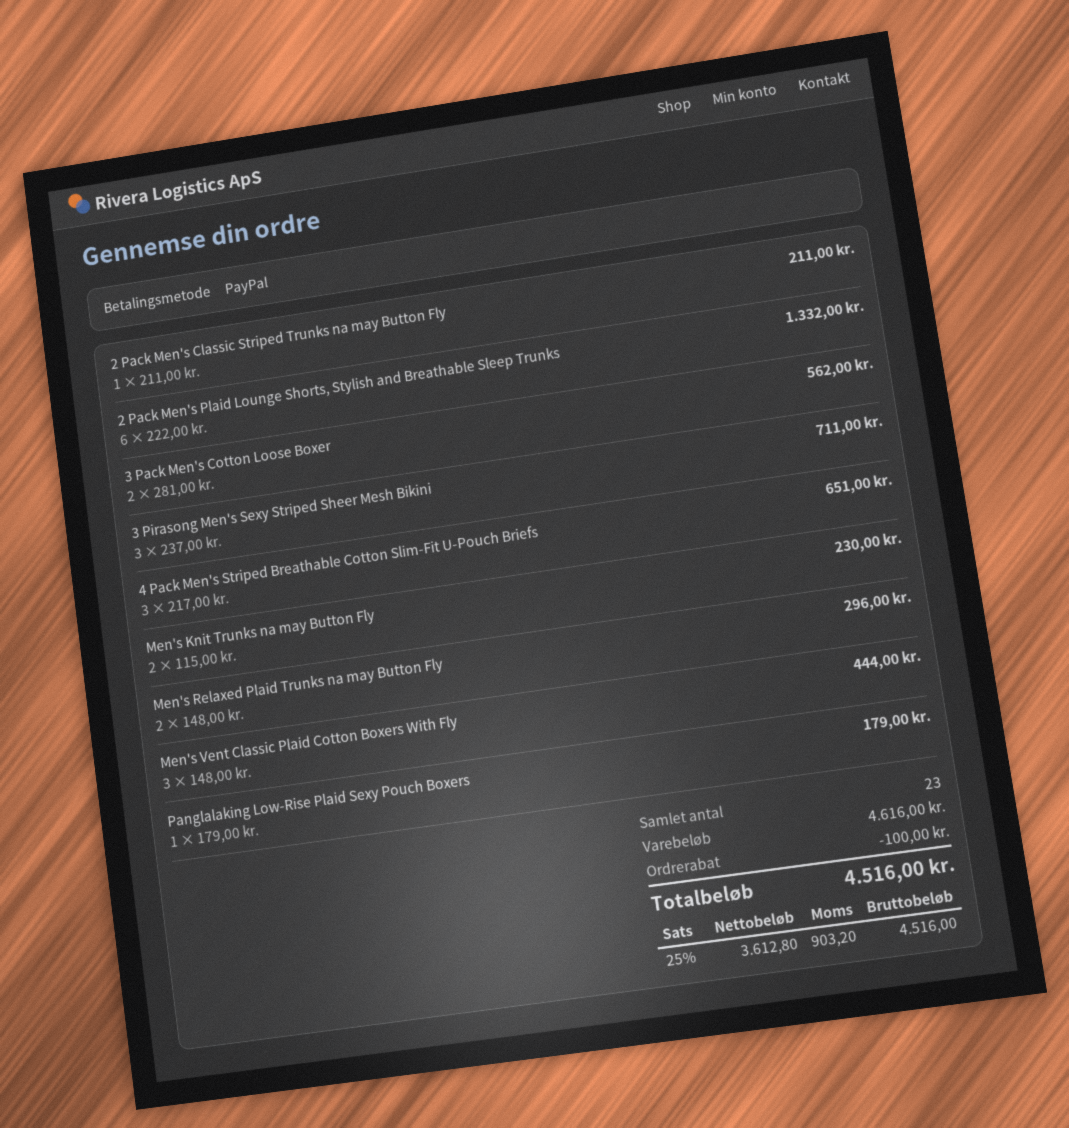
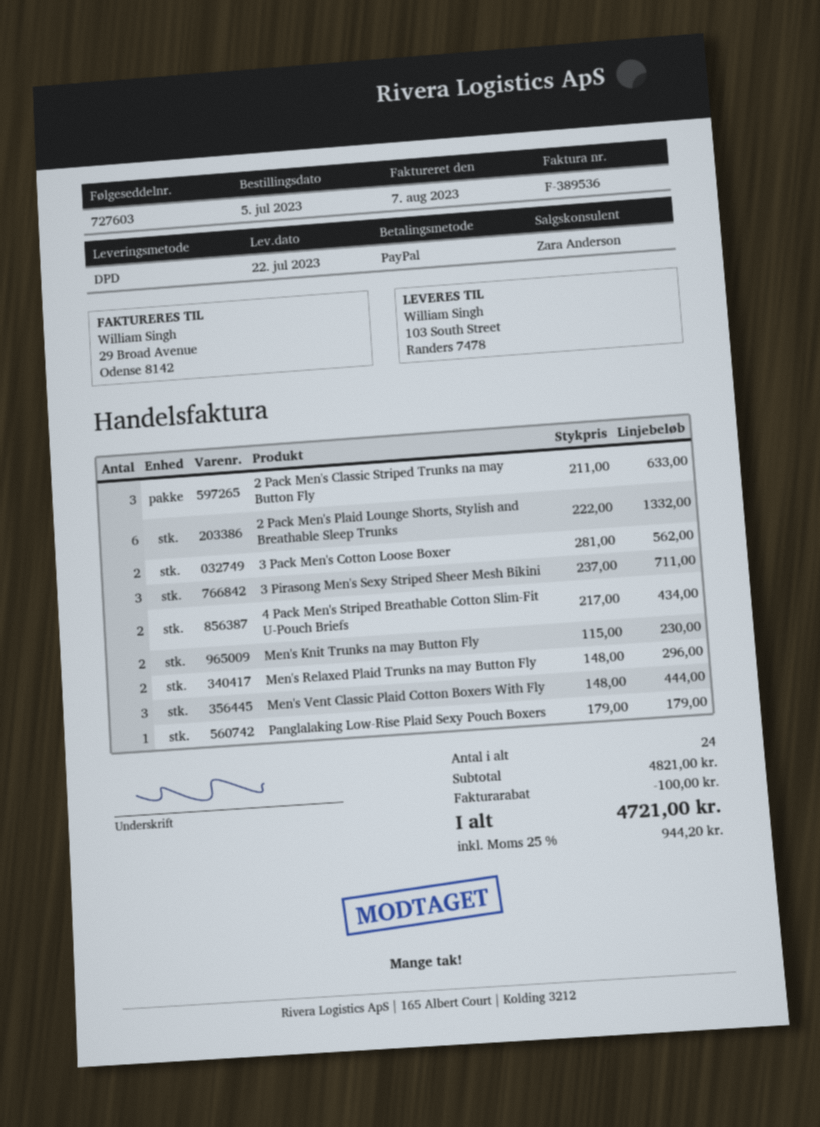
2 Pack Men's Classic Striped Trunks na may Button Fly: 1 x 211.00 = 211.00 -> 3 x 211.00 = 633.00
4 Pack Men's Striped Breathable Cotton Slim-Fit U-Pouch Briefs: 3 x 217.00 = 651.00 -> 2 x 217.00 = 434.00
total quantity: 23 -> 24
subtotal: 4616.00 -> 4821.00
tax: 25% = 903.20 -> 25% = 944.20
total: 4516.00 -> 4721.00

